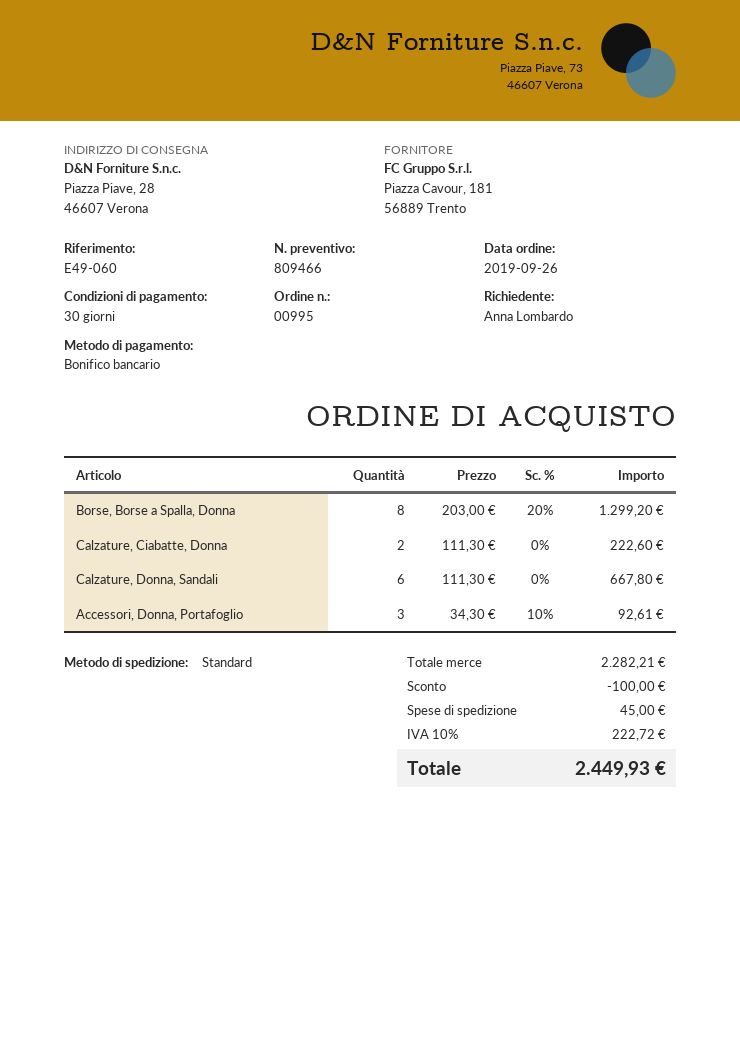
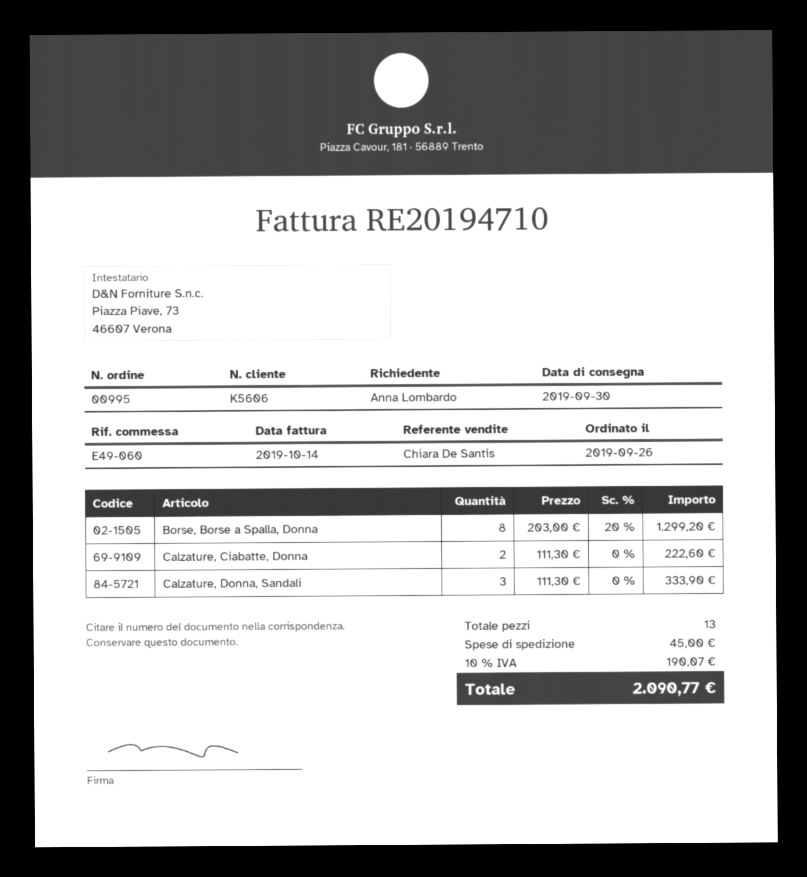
Calzature, Donna, Sandali: 6 x 111.30 = 667.80 -> 3 x 111.30 = 333.90
Accessori, Donna, Portafoglio: 3 x 34.30 - 10% = 92.61 -> none
discount: 100.00 -> none
tax: 10% = 222.72 -> 10% = 190.07
total: 2449.93 -> 2090.77

